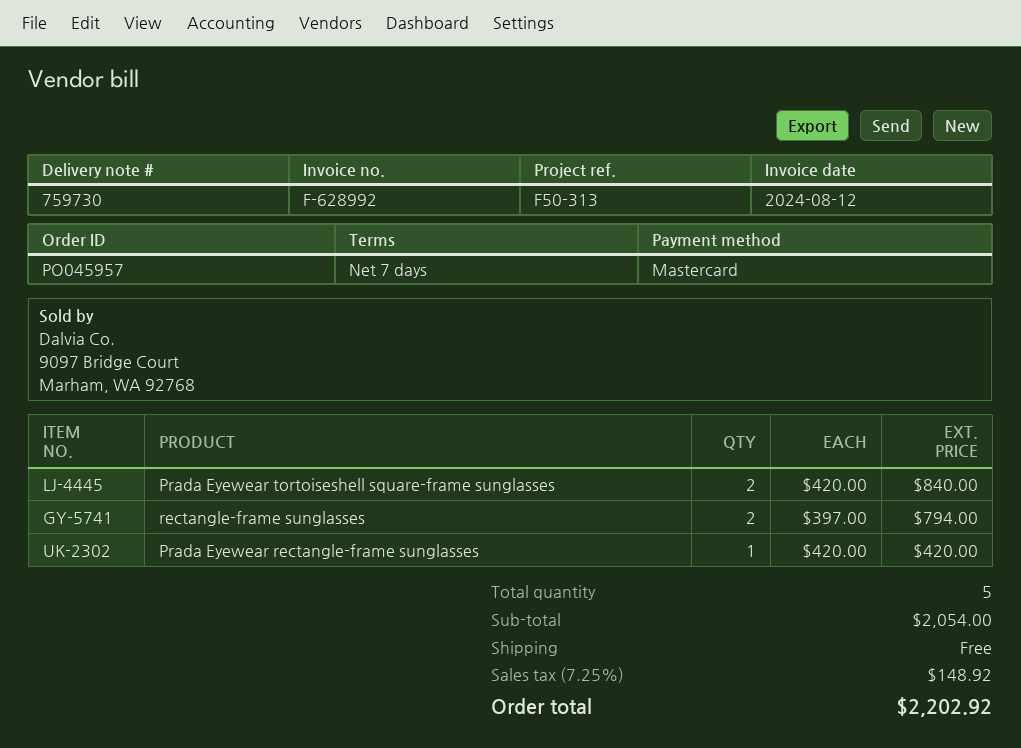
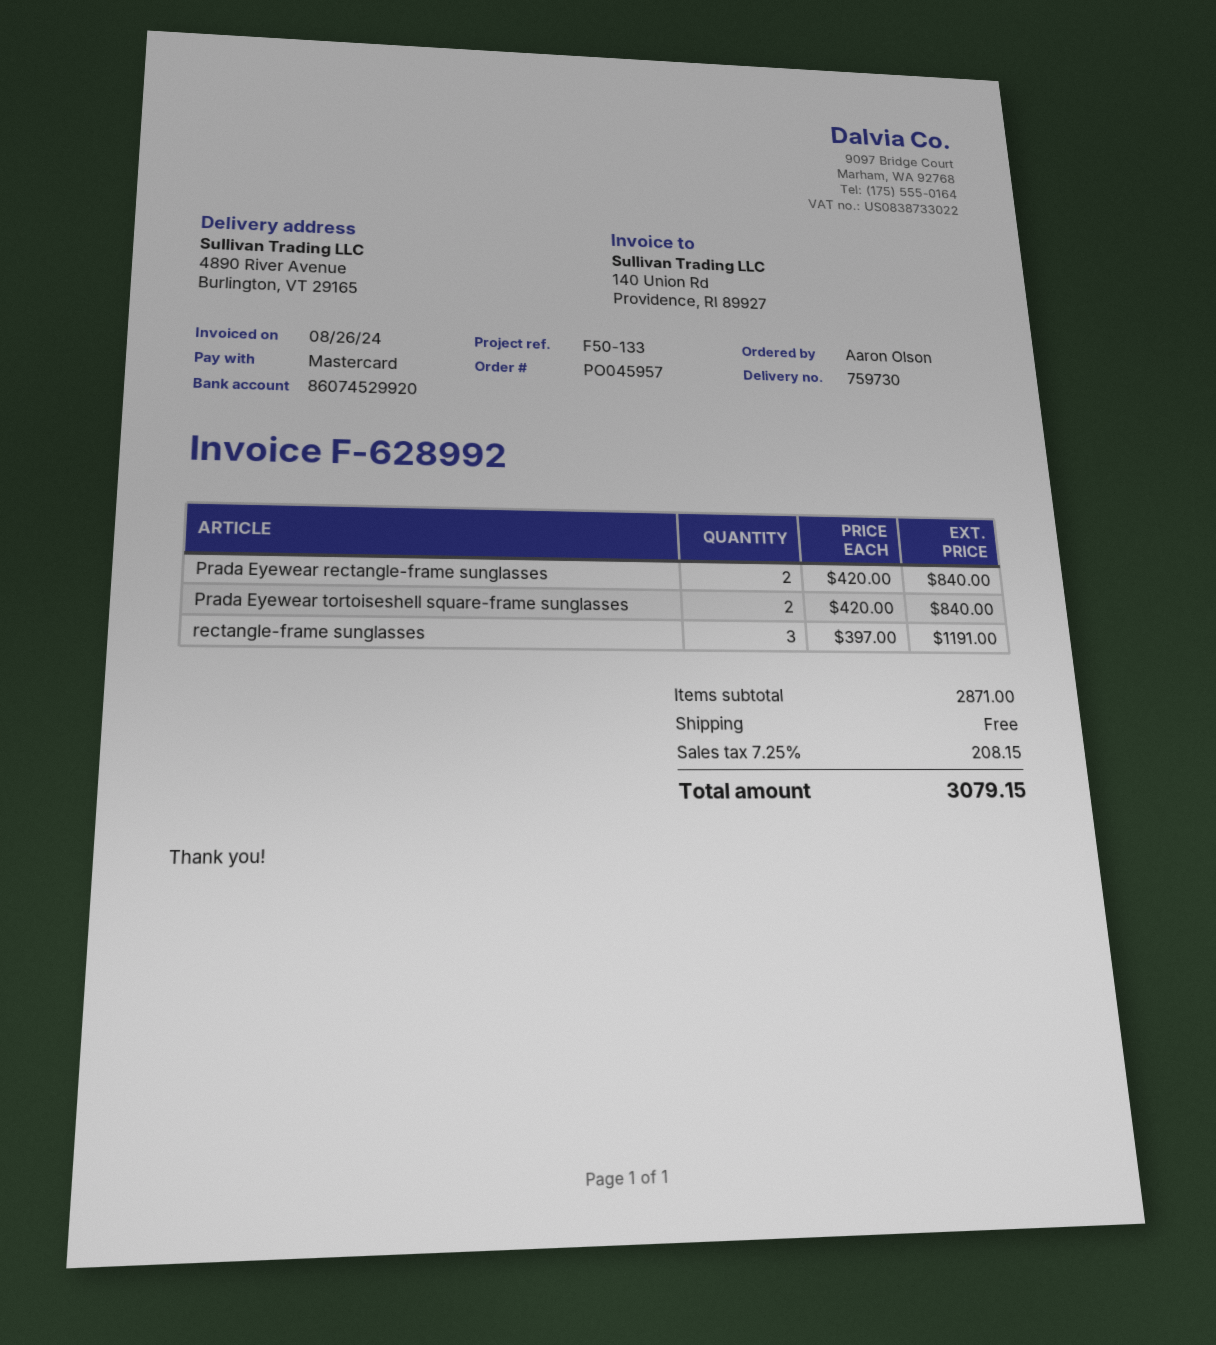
invoice date: 2024-08-12 -> 2024-08-26
reference: F50-313 -> F50-133
rectangle-frame sunglasses: 2 x 397.00 = 794.00 -> 3 x 397.00 = 1191.00
Prada Eyewear rectangle-frame sunglasses: 1 x 420.00 = 420.00 -> 2 x 420.00 = 840.00
subtotal: 2054.00 -> 2871.00
tax: 7.25% = 148.92 -> 7.25% = 208.15
total: 2202.92 -> 3079.15

